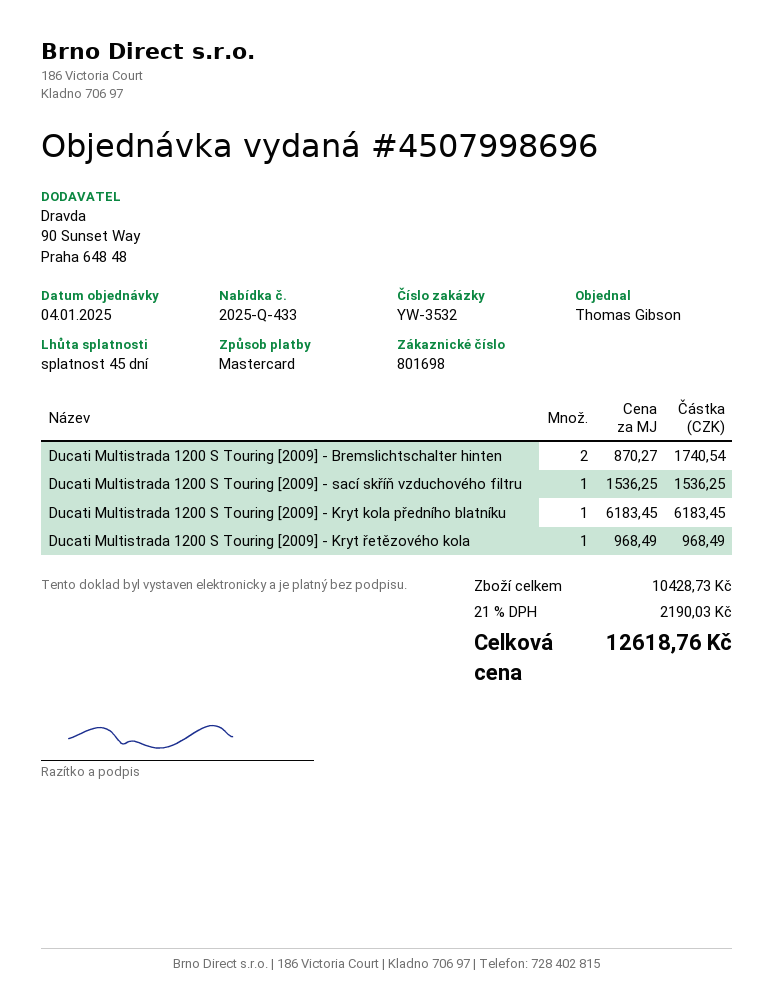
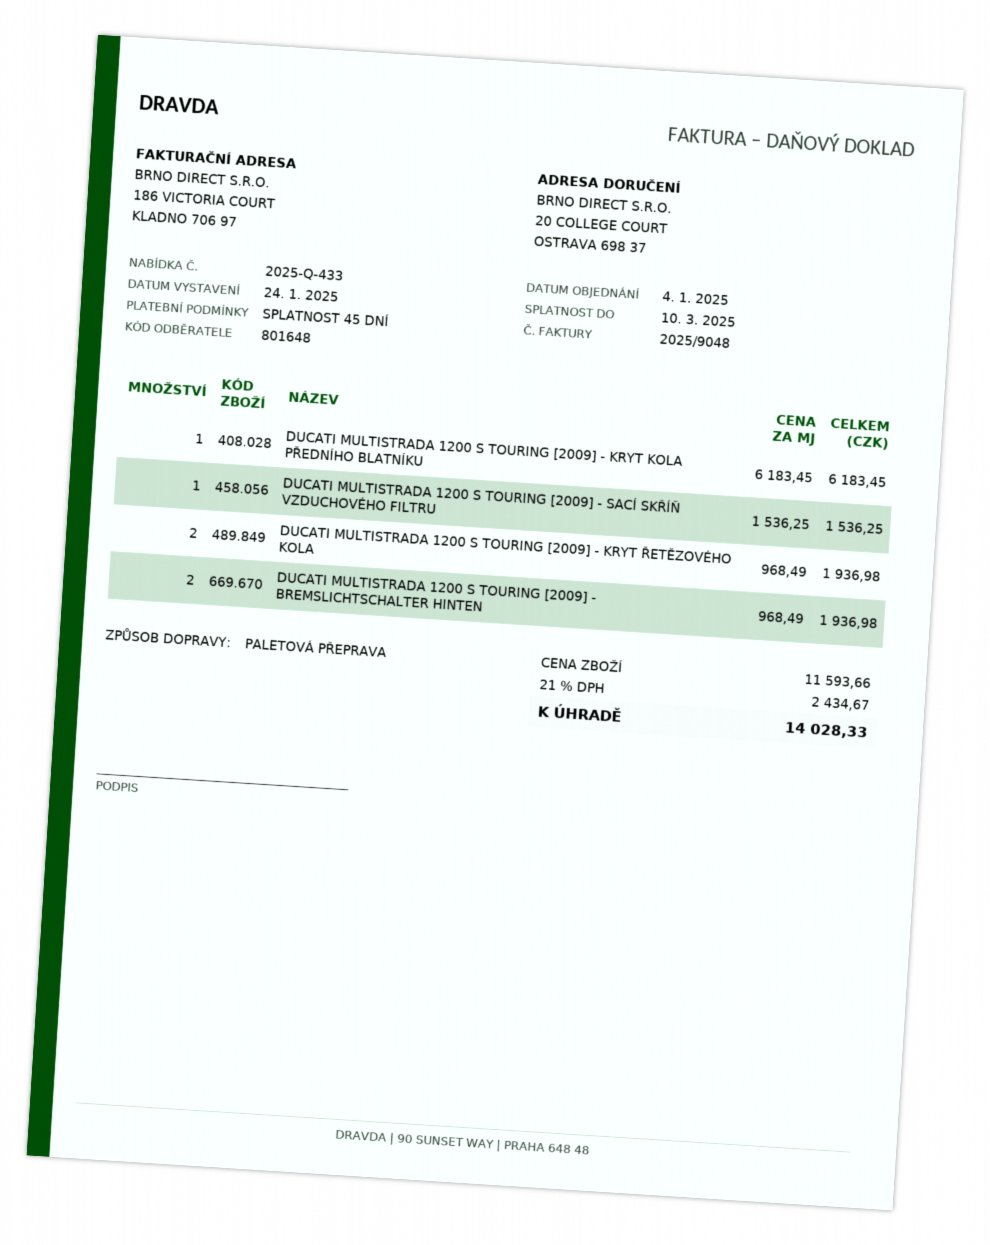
customer number: 801698 -> 801648
Ducati Multistrada 1200 S Touring [2009] - Bremslichtschalter hinten: 2 x 870.27 = 1740.54 -> 2 x 968.49 = 1936.98
Ducati Multistrada 1200 S Touring [2009] - Kryt řetězového kola: 1 x 968.49 = 968.49 -> 2 x 968.49 = 1936.98
subtotal: 10428.73 -> 11593.66
tax: 21% = 2190.03 -> 21% = 2434.67
total: 12618.76 -> 14028.33

